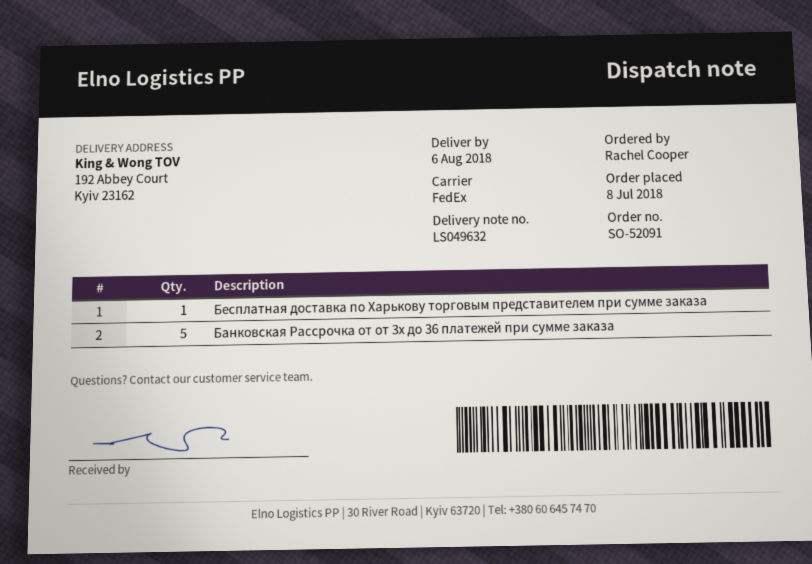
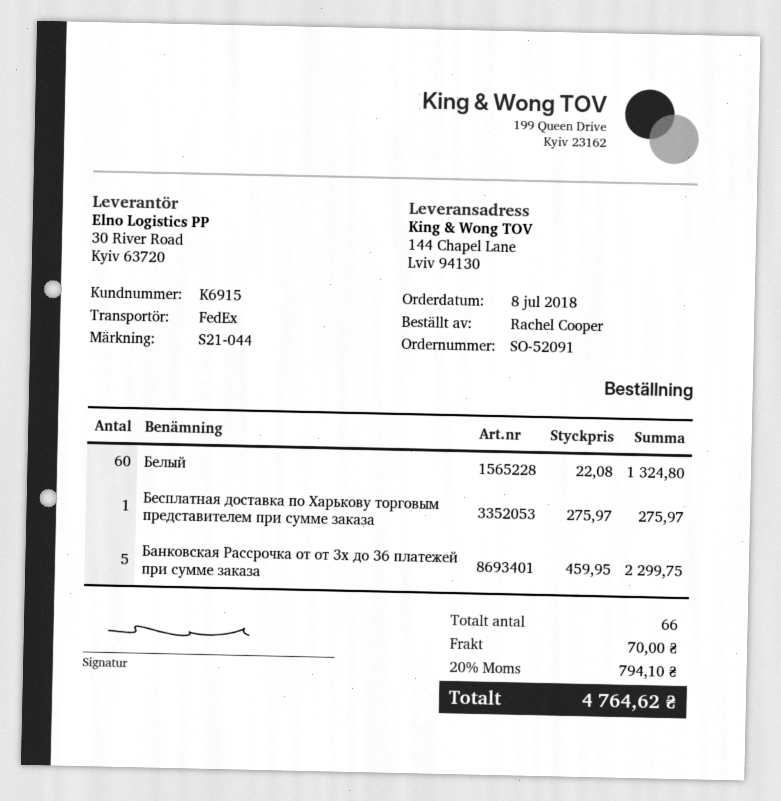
ship to: 192 Abbey Court, Kyiv 23162 -> 144 Chapel Lane, Lviv 94130
Белый: none -> 60

